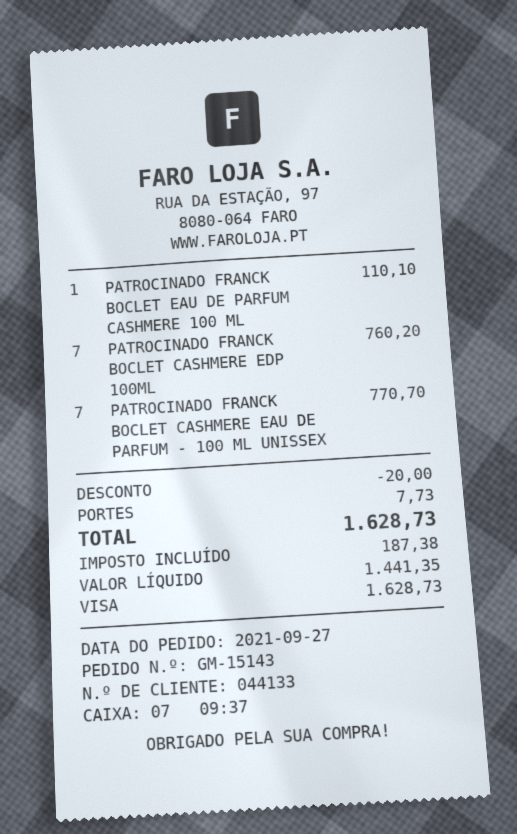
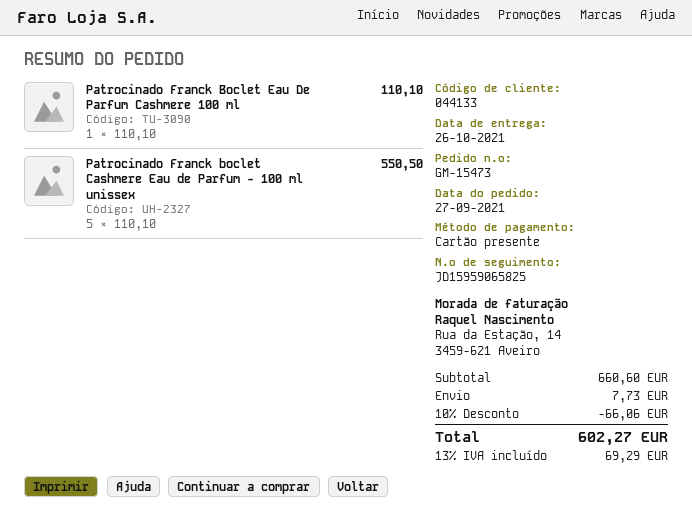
order number: GM-15143 -> GM-15473
payment method: Visa -> gift card
PATROCINADO FRANCK BOCLET CASHMERE EDP 100ML: 7 for 760.20 -> none
PATROCINADO FRANCK BOCLET CASHMERE EAU DE PARFUM - 100 ML UNISSEX: 7 for 770.70 -> 5 for 550.50
discount: 20.00 -> 66.06
tax: 187.38 -> 69.29
total: 1628.73 -> 602.27

